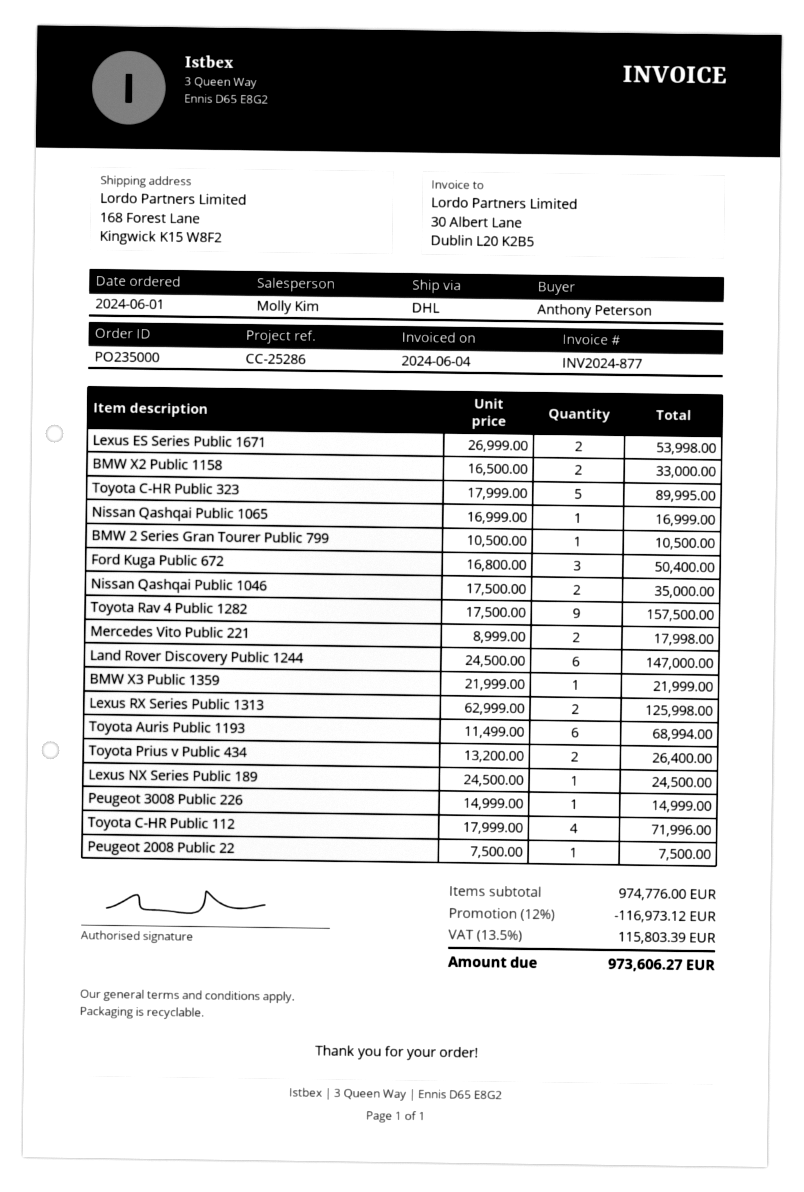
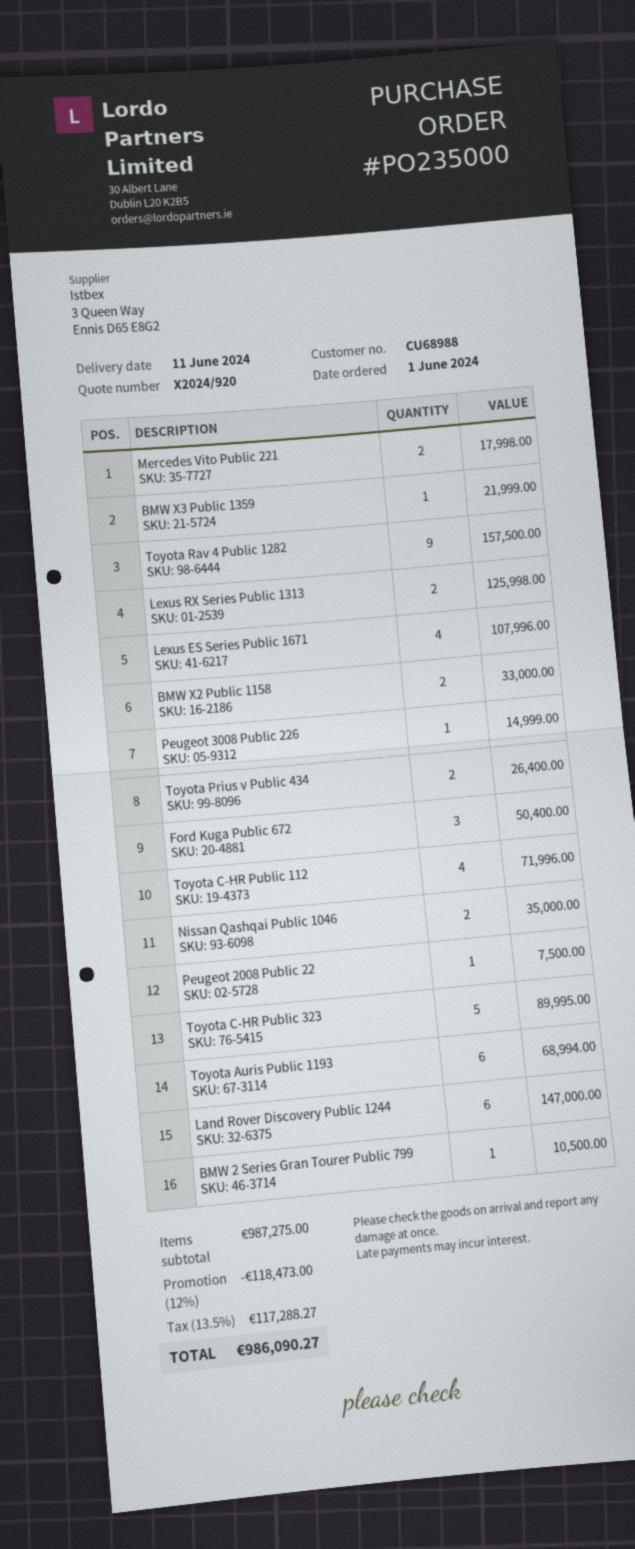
Lexus ES Series Public 1671: 2 for 53998.00 -> 4 for 107996.00
Nissan Qashqai Public 1065: 1 for 16999.00 -> none
Lexus NX Series Public 189: 1 for 24500.00 -> none
subtotal: 974776.00 -> 987275.00
discount: 12% = 116973.12 -> 12% = 118473.00
tax: 13.5% = 115803.39 -> 13.5% = 117288.27
total: 973606.27 -> 986090.27

